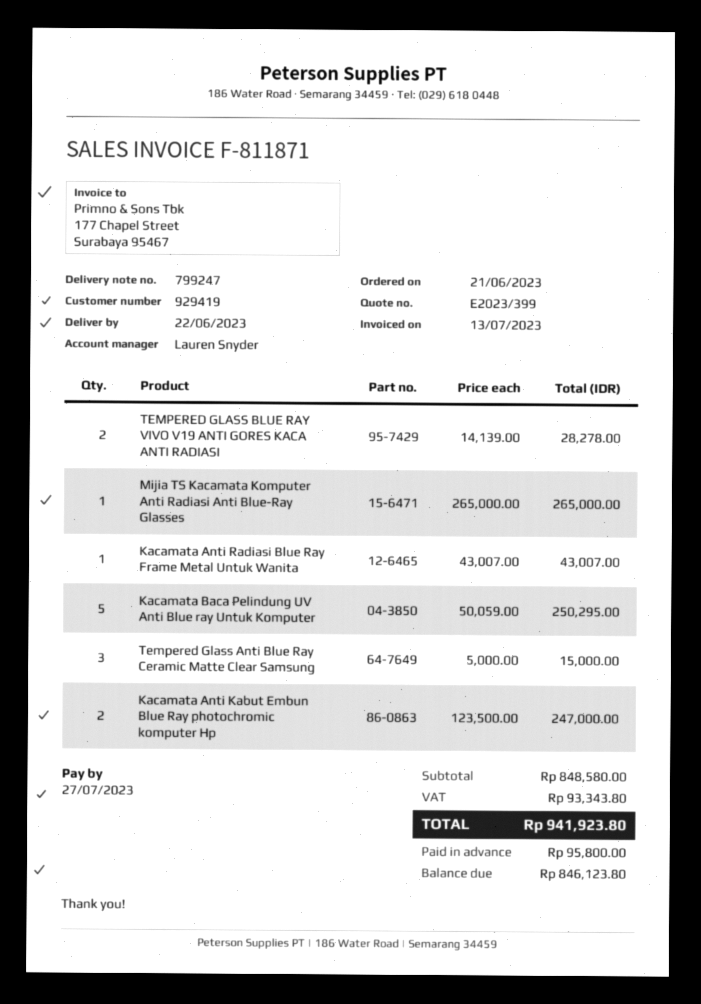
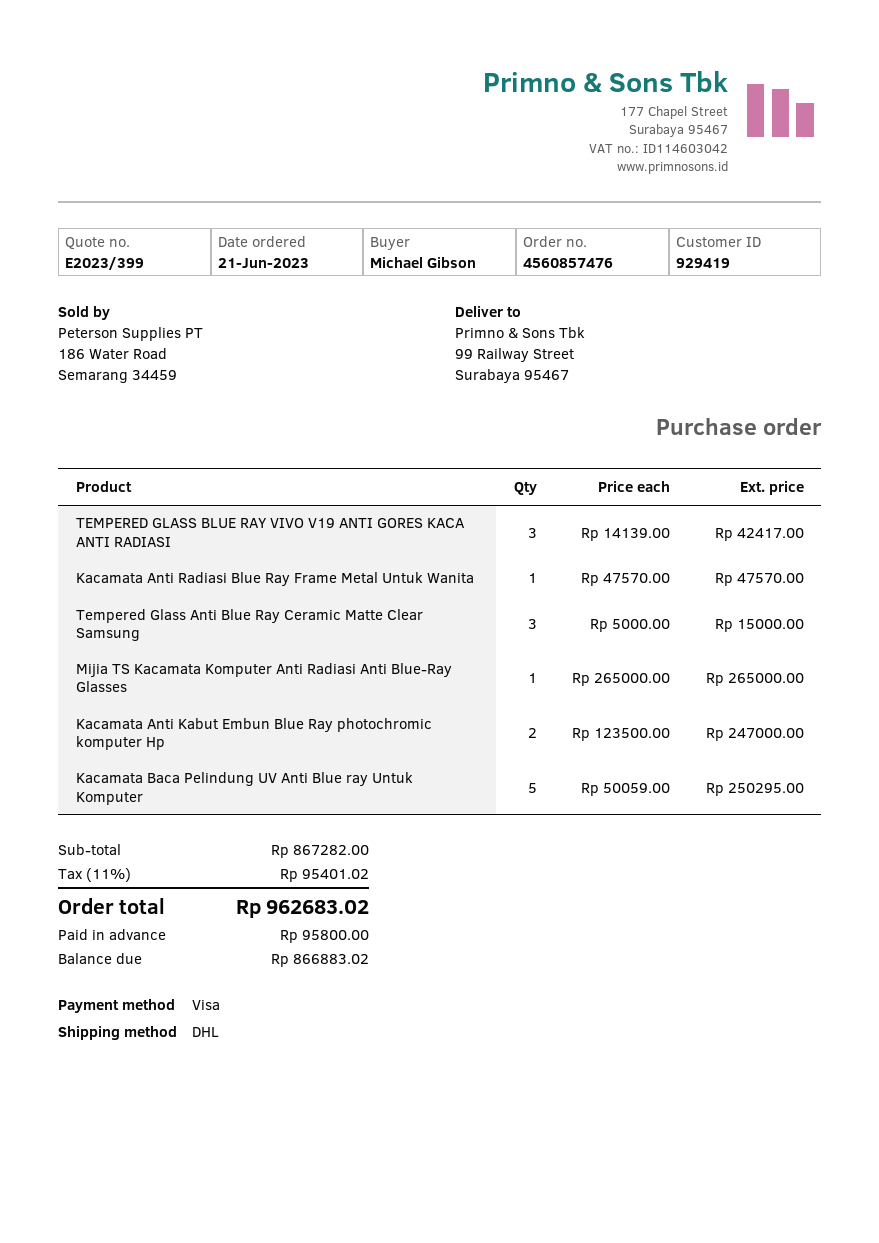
TEMPERED GLASS BLUE RAY VIVO V19 ANTI GORES KACA ANTI RADIASI: 2 x 14139.00 = 28278.00 -> 3 x 14139.00 = 42417.00
Kacamata Anti Radiasi Blue Ray Frame Metal Untuk Wanita: 1 x 43007.00 = 43007.00 -> 1 x 47570.00 = 47570.00
subtotal: 848580.00 -> 867282.00
tax: 93343.80 -> 95401.02
total: 941923.80 -> 962683.02
balance: 846123.80 -> 866883.02

